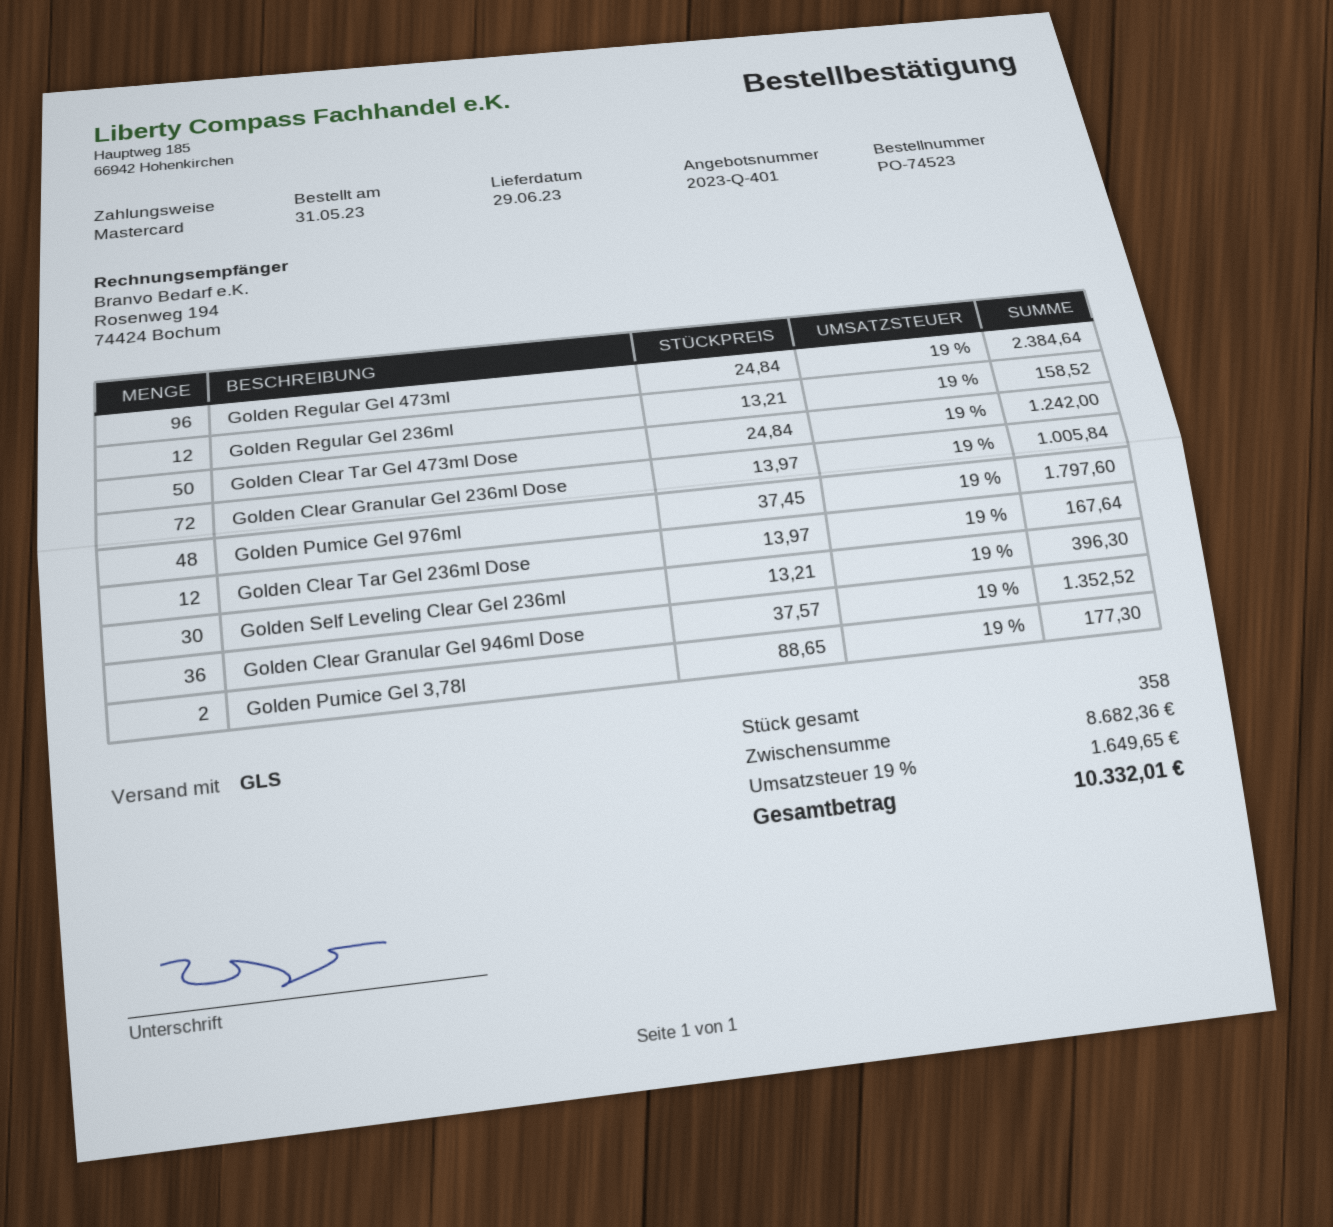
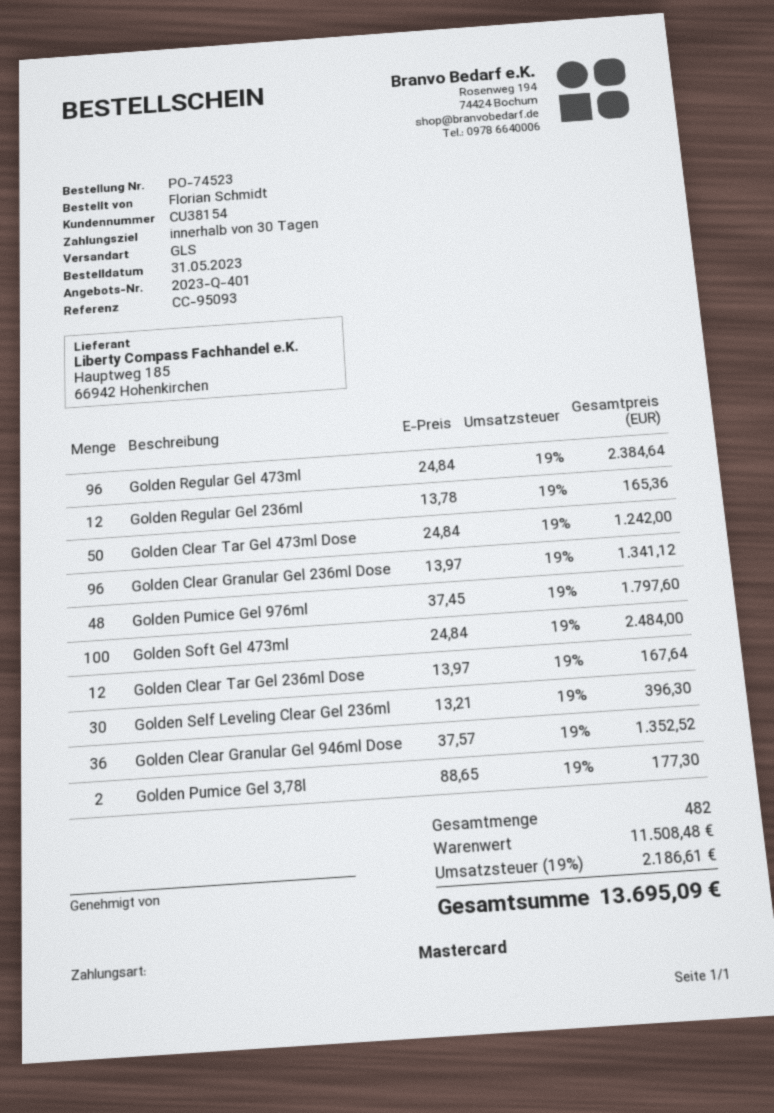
Golden Regular Gel 236ml: 12 x 13.21 = 158.52 -> 12 x 13.78 = 165.36
Golden Clear Granular Gel 236ml Dose: 72 x 13.97 = 1005.84 -> 96 x 13.97 = 1341.12
Golden Soft Gel 473ml: none -> 100 x 24.84 = 2484.00
total quantity: 358 -> 482
subtotal: 8682.36 -> 11508.48
tax: 19% = 1649.65 -> 19% = 2186.61
total: 10332.01 -> 13695.09

